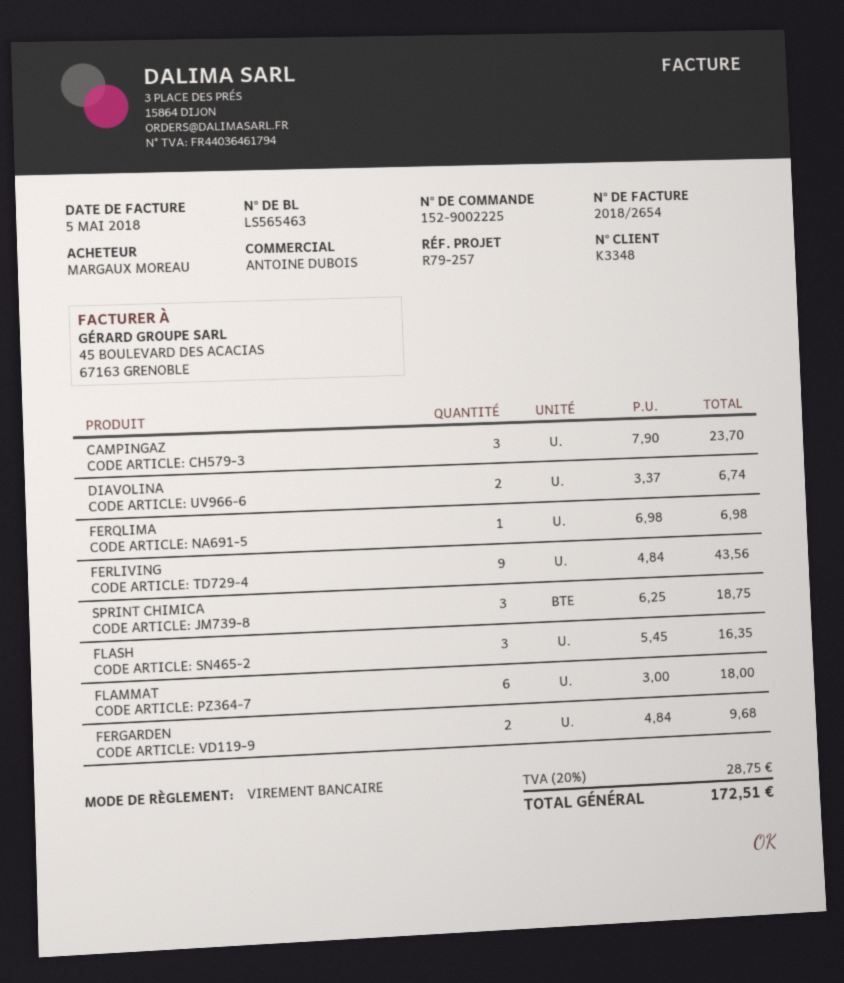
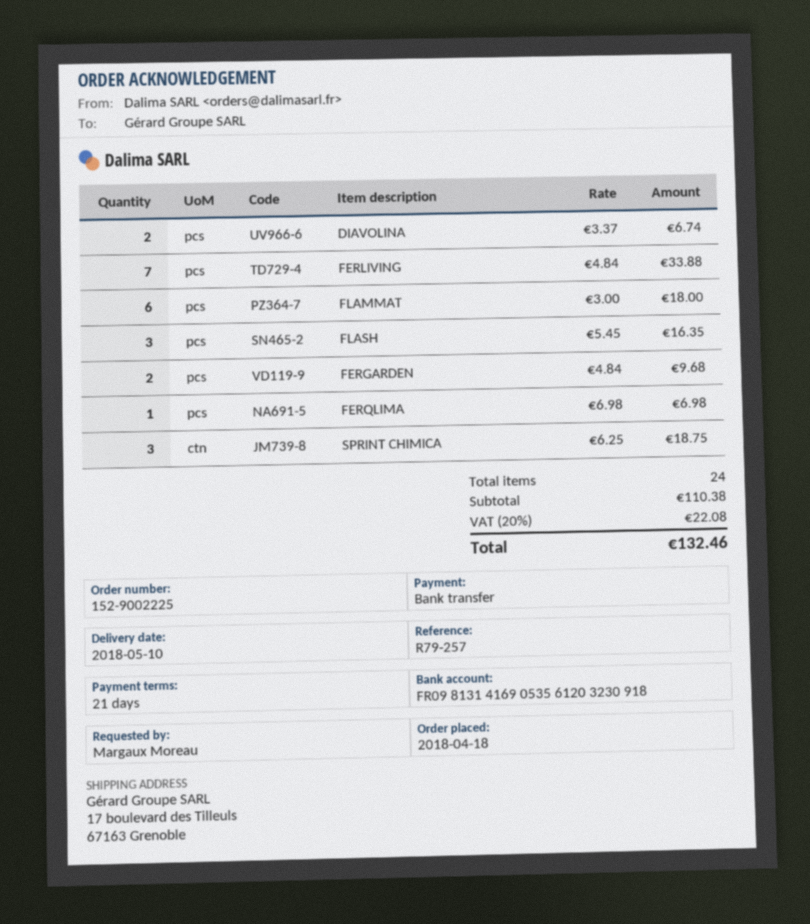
CAMPINGAZ: 3 x 7.90 = 23.70 -> none
FERLIVING: 9 x 4.84 = 43.56 -> 7 x 4.84 = 33.88
tax: 20% = 28.75 -> 20% = 22.08
total: 172.51 -> 132.46

